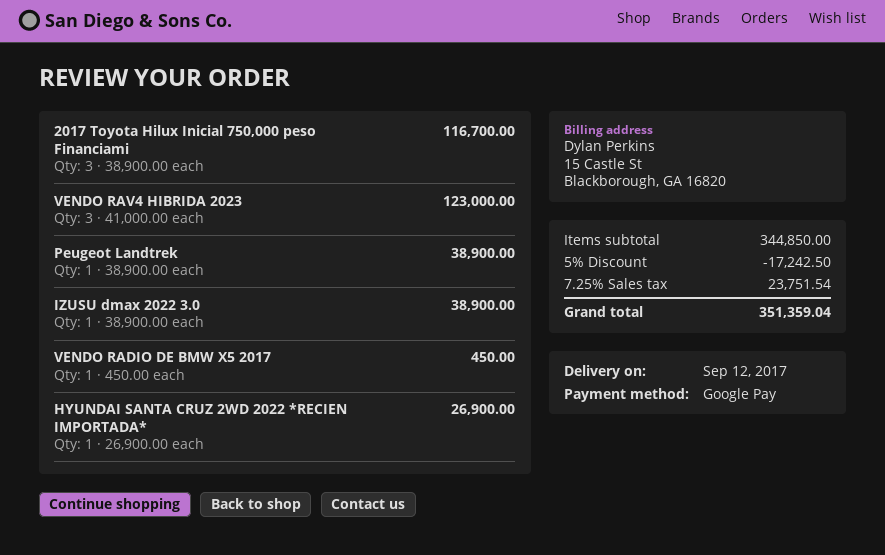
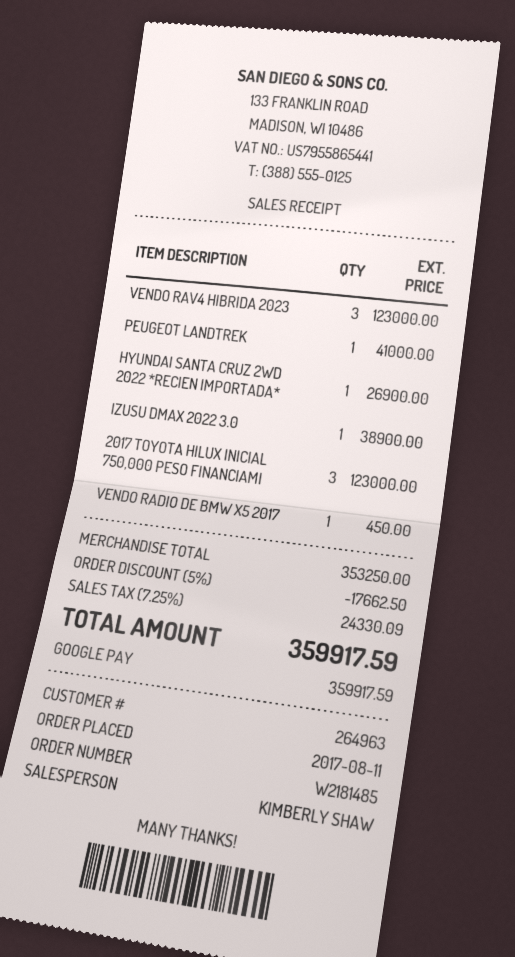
2017 Toyota Hilux Inicial 750,000 peso Financiami: 3 for 116700.00 -> 3 for 123000.00
Peugeot Landtrek: 1 for 38900.00 -> 1 for 41000.00
subtotal: 344850.00 -> 353250.00
discount: 5% = 17242.50 -> 5% = 17662.50
tax: 7.25% = 23751.54 -> 7.25% = 24330.09
total: 351359.04 -> 359917.59

